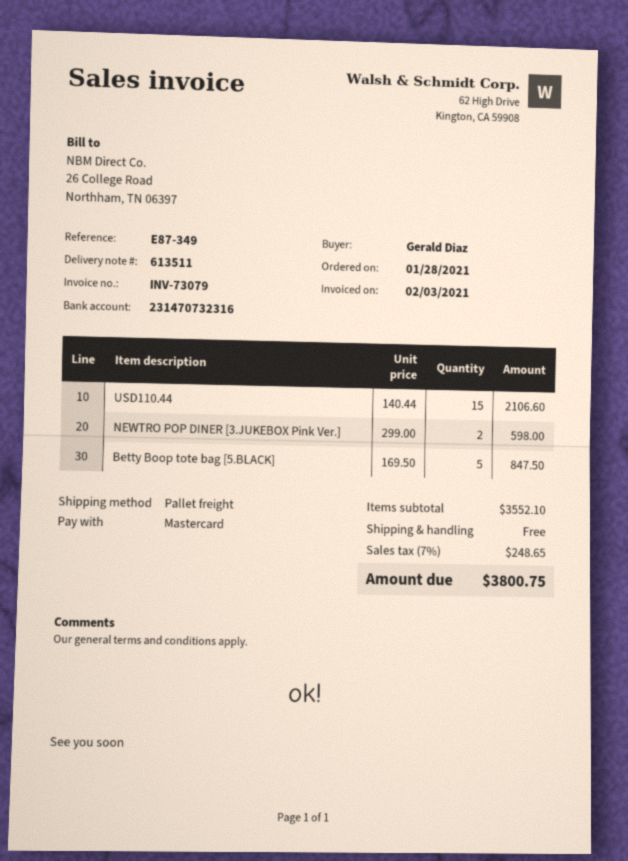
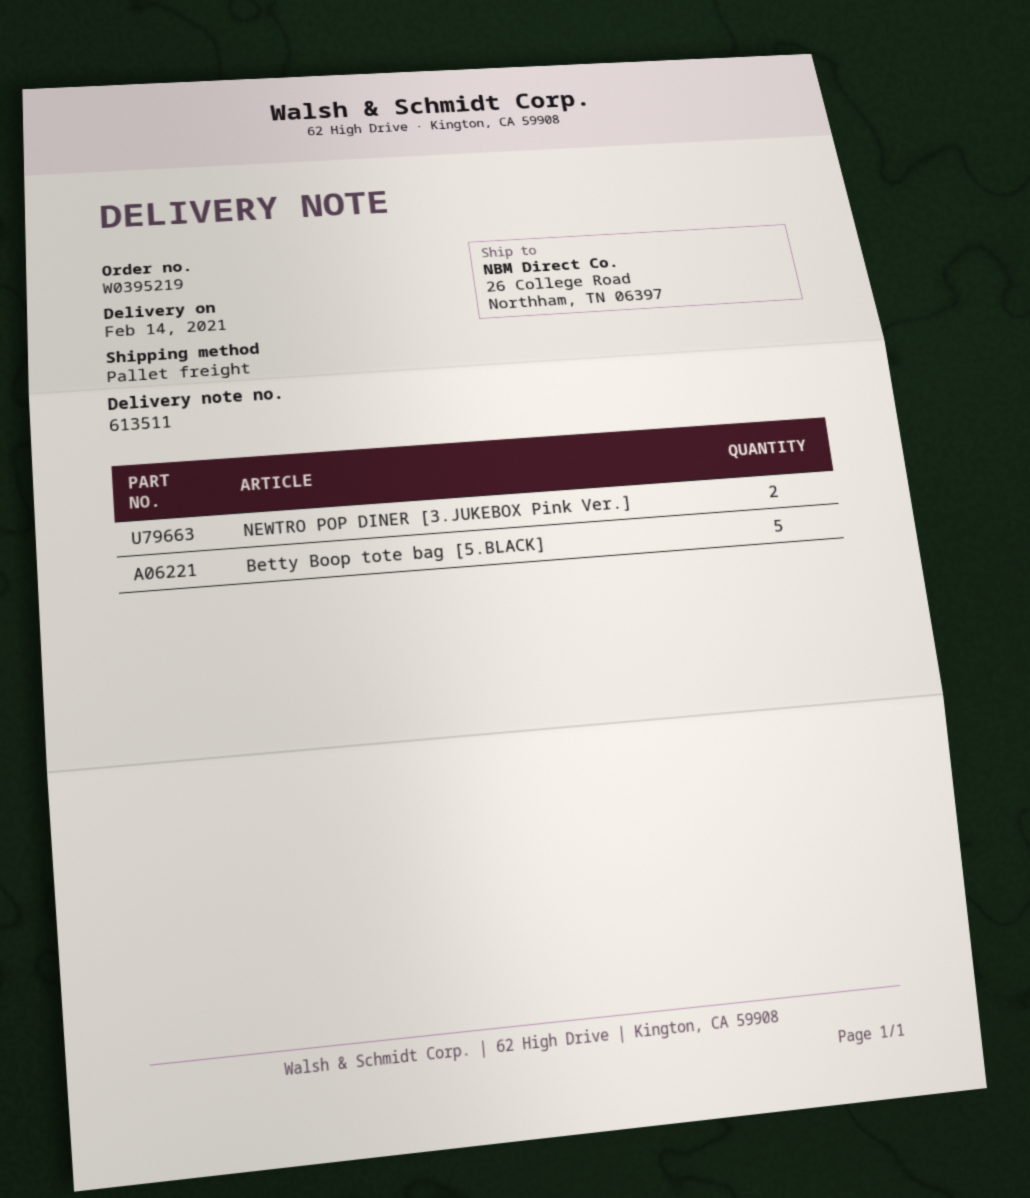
USD110.44: 15 -> none

